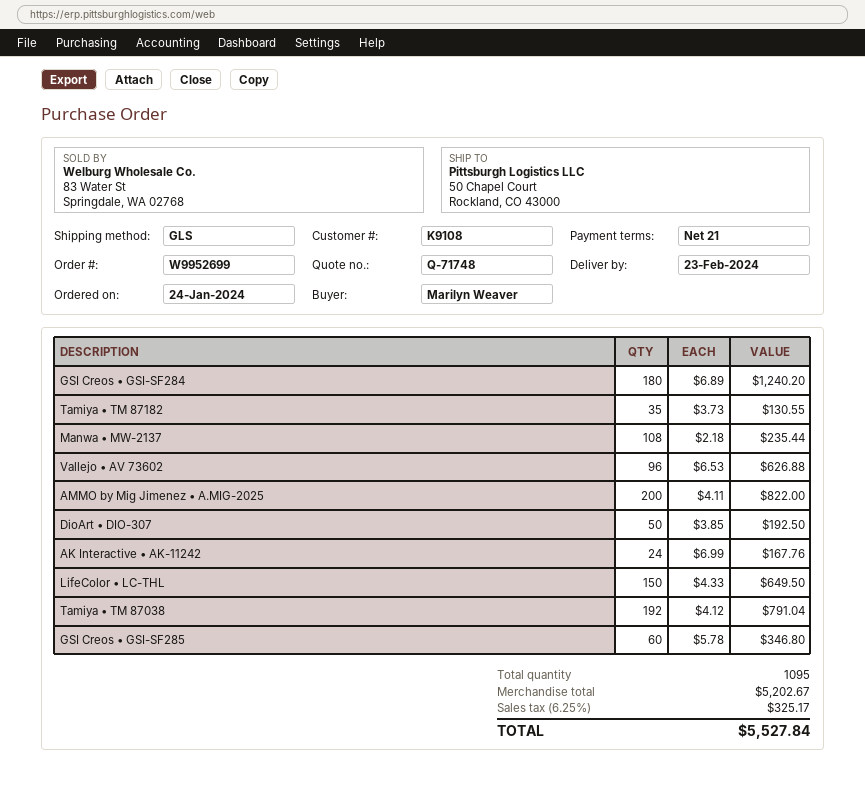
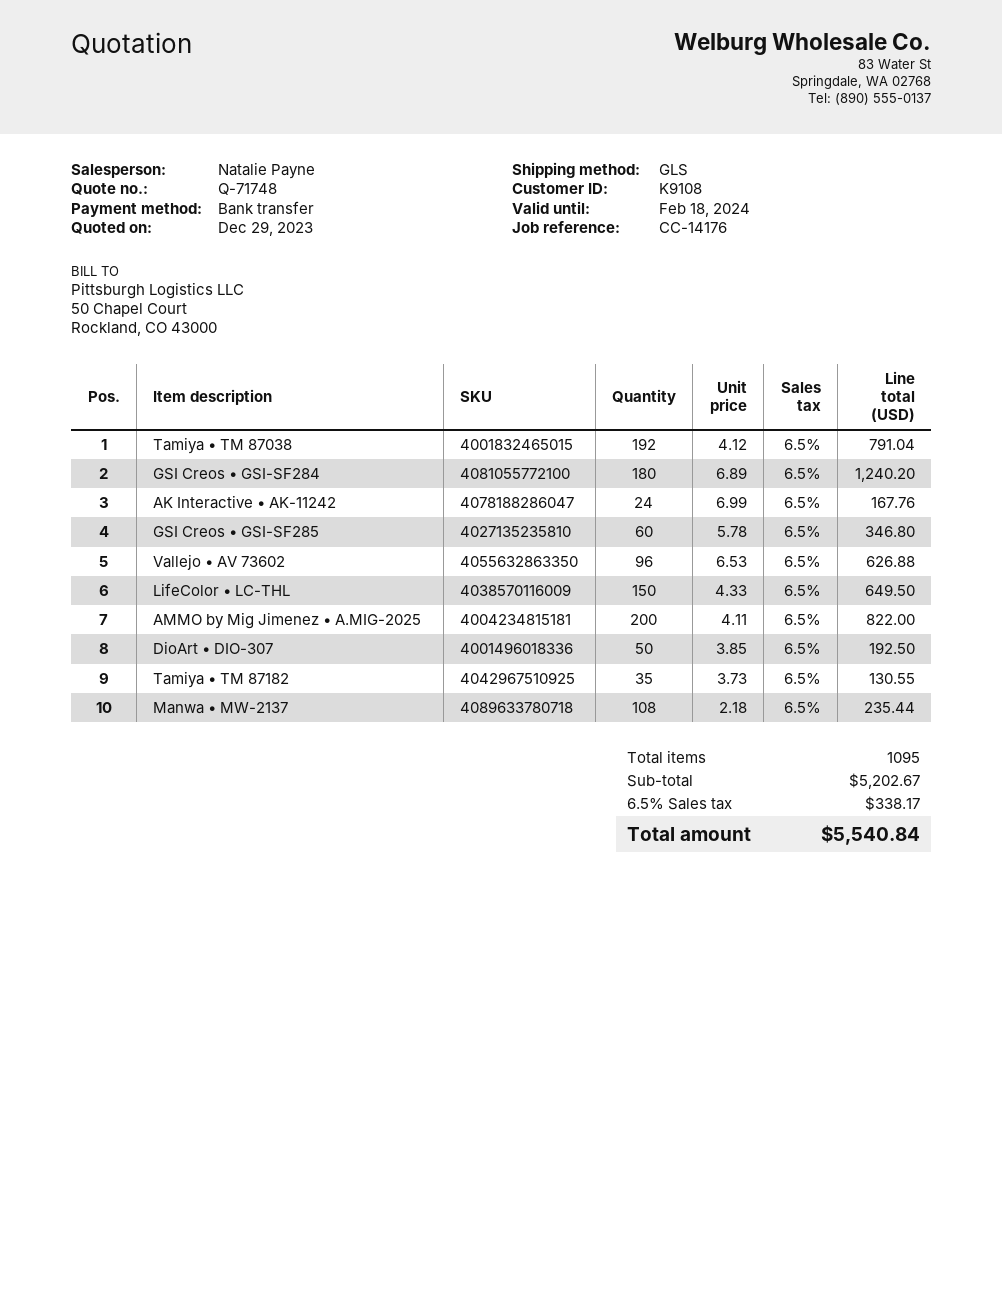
tax: 6.25% = 325.17 -> 6.5% = 338.17
total: 5527.84 -> 5540.84

